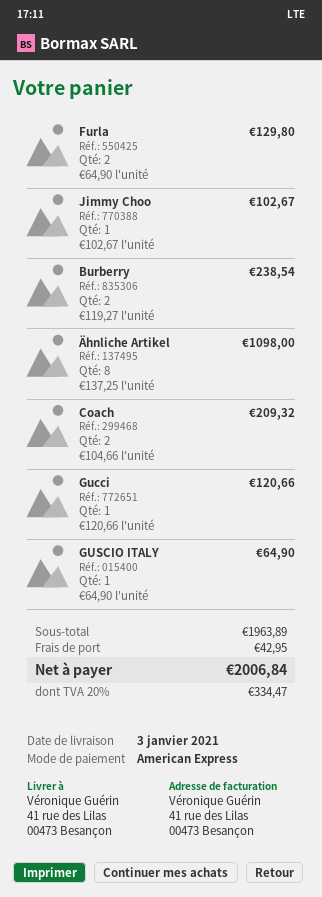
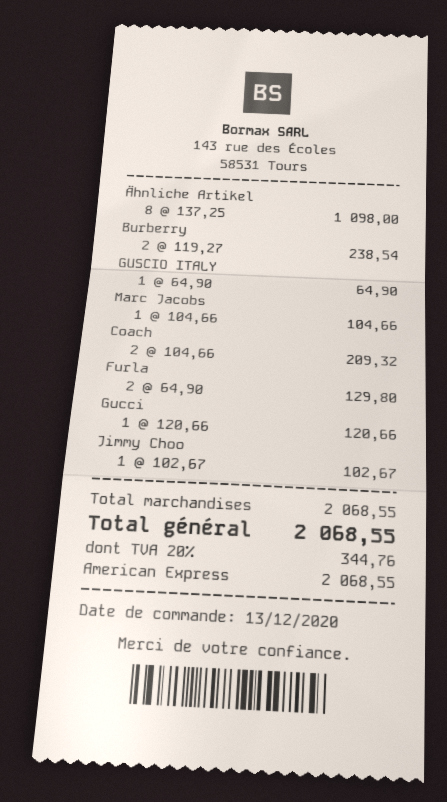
Marc Jacobs: none -> 1 x 104.66 = 104.66
subtotal: 1963.89 -> 2068.55
shipping: 42.95 -> none
tax: 20% = 334.47 -> 20% = 344.76
total: 2006.84 -> 2068.55

